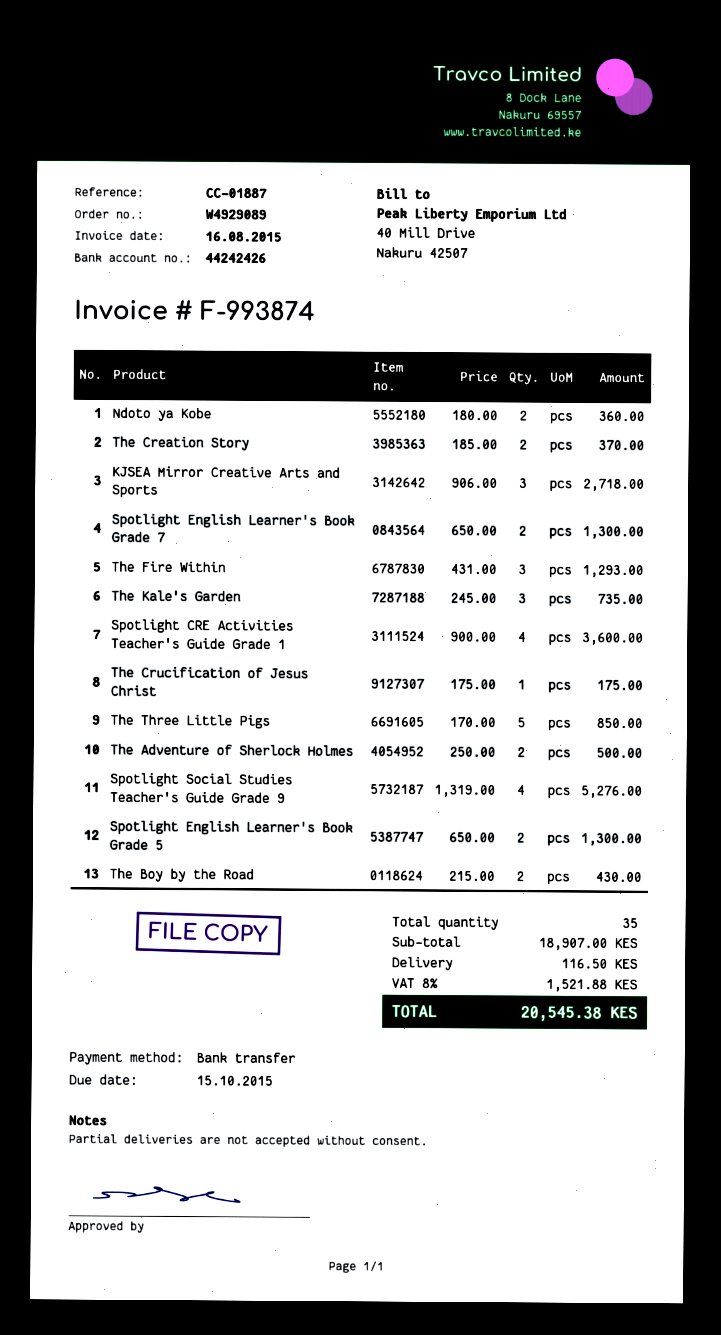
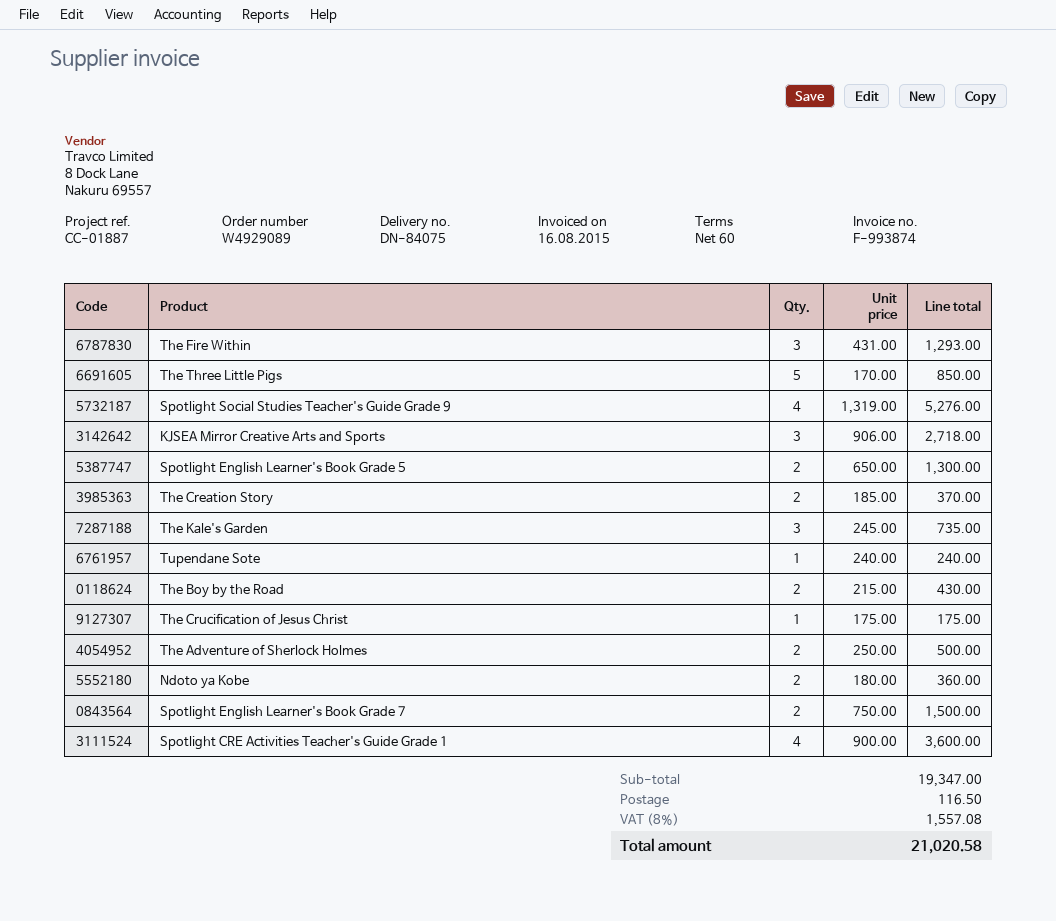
Spotlight English Learner's Book Grade 7: 2 x 650.00 = 1300.00 -> 2 x 750.00 = 1500.00
Tupendane Sote: none -> 1 x 240.00 = 240.00
subtotal: 18907.00 -> 19347.00
tax: 8% = 1521.88 -> 8% = 1557.08
total: 20545.38 -> 21020.58

